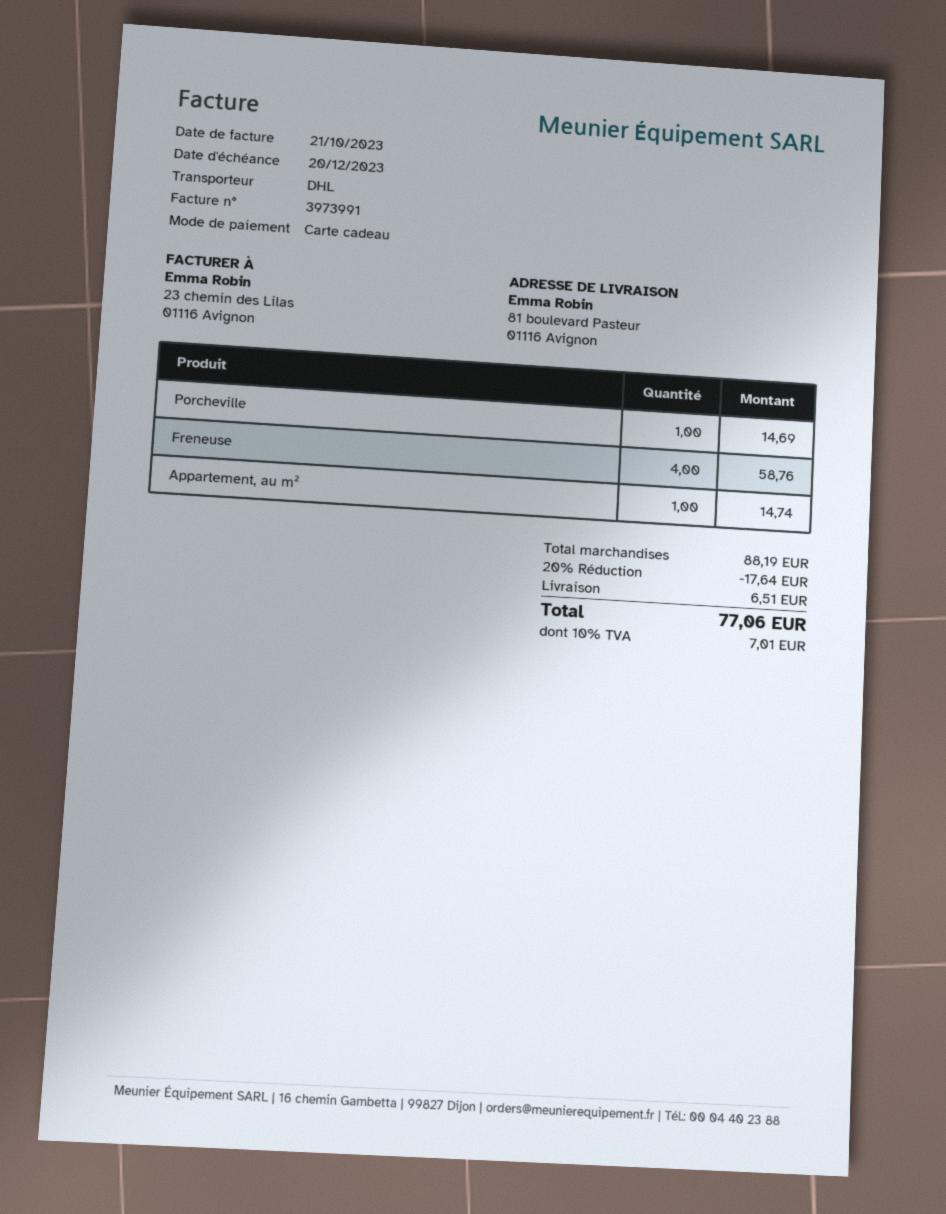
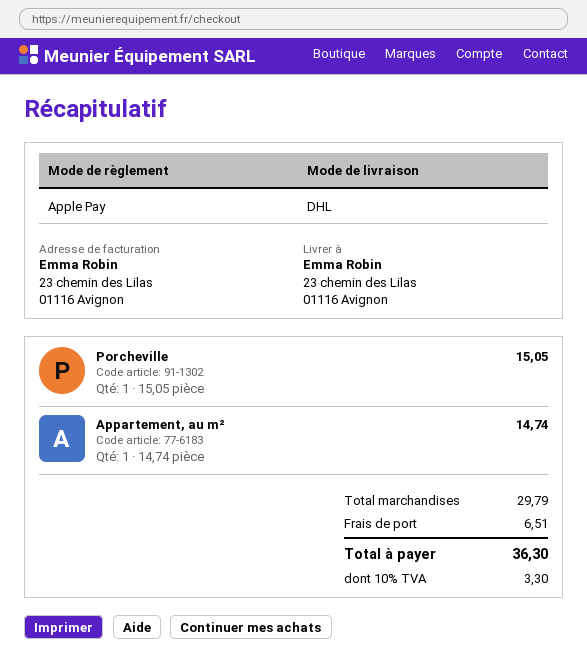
payment method: gift card -> Apple Pay
ship to: 81 boulevard Pasteur, 01116 Avignon -> 23 chemin des Lilas, 01116 Avignon
Porcheville: 1 for 14.69 -> 1 for 15.05
Freneuse: 4 for 58.76 -> none
subtotal: 88.19 -> 29.79
discount: 20% = 17.64 -> none
tax: 10% = 7.01 -> 10% = 3.30
total: 77.06 -> 36.30

